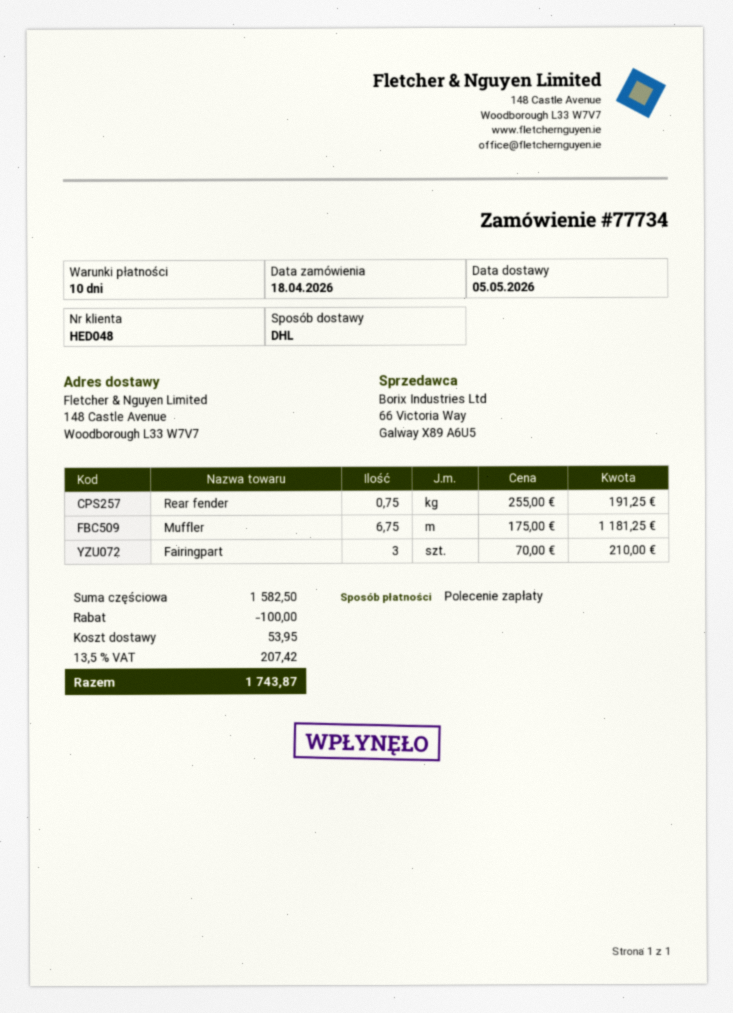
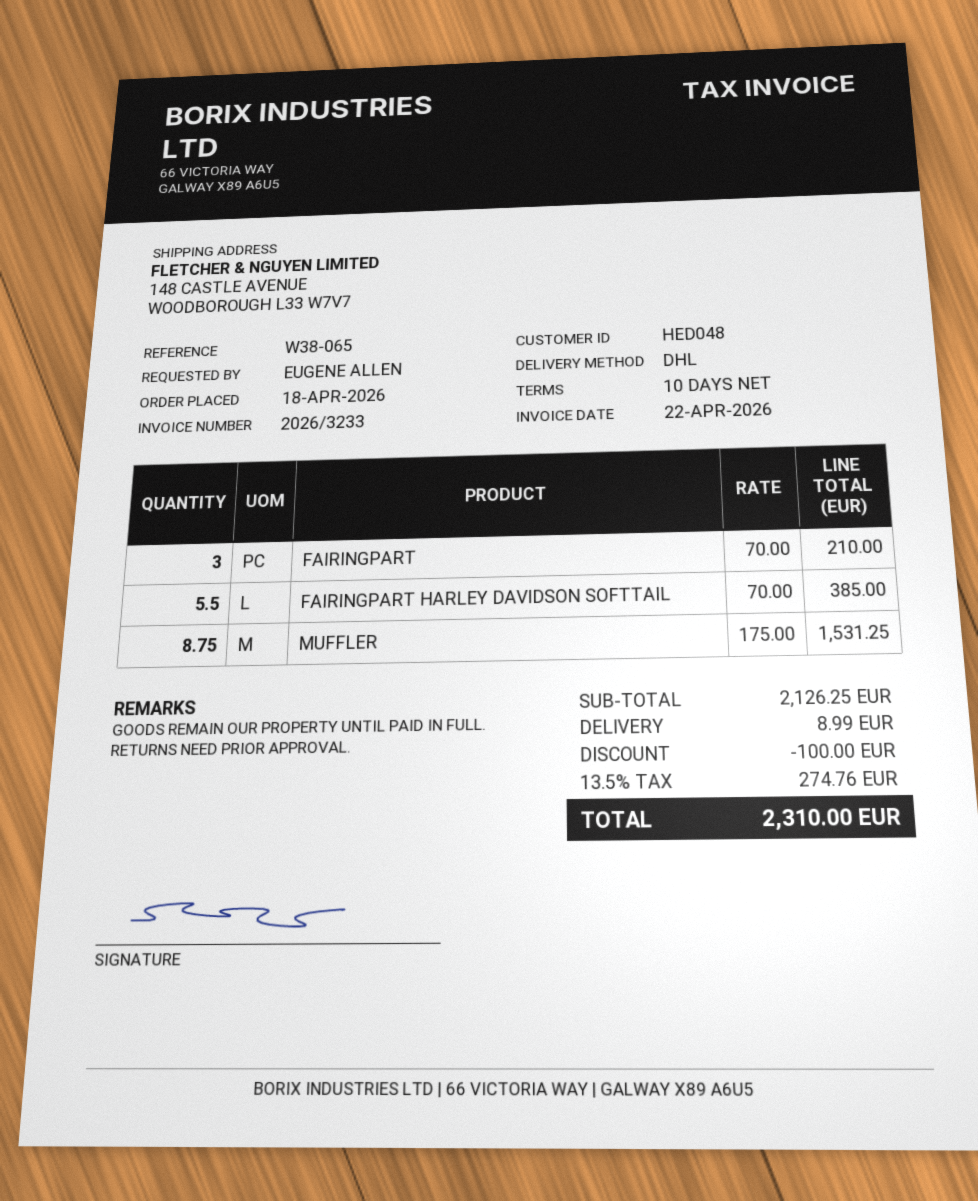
Rear fender: 0.75 x 255.00 = 191.25 -> none
Muffler: 6.75 x 175.00 = 1181.25 -> 8.75 x 175.00 = 1531.25
FAIRINGPART HARLEY DAVIDSON SOFTTAIL: none -> 5.5 x 70.00 = 385.00
subtotal: 1582.50 -> 2126.25
shipping: 53.95 -> 8.99
tax: 13.5% = 207.42 -> 13.5% = 274.76
total: 1743.87 -> 2310.00

